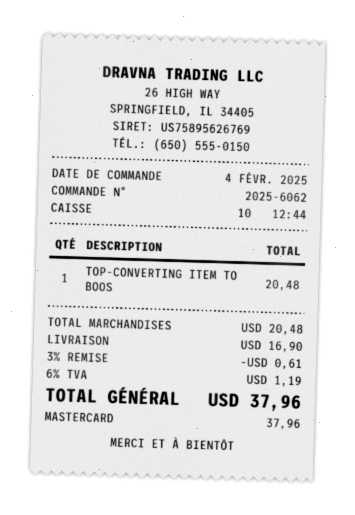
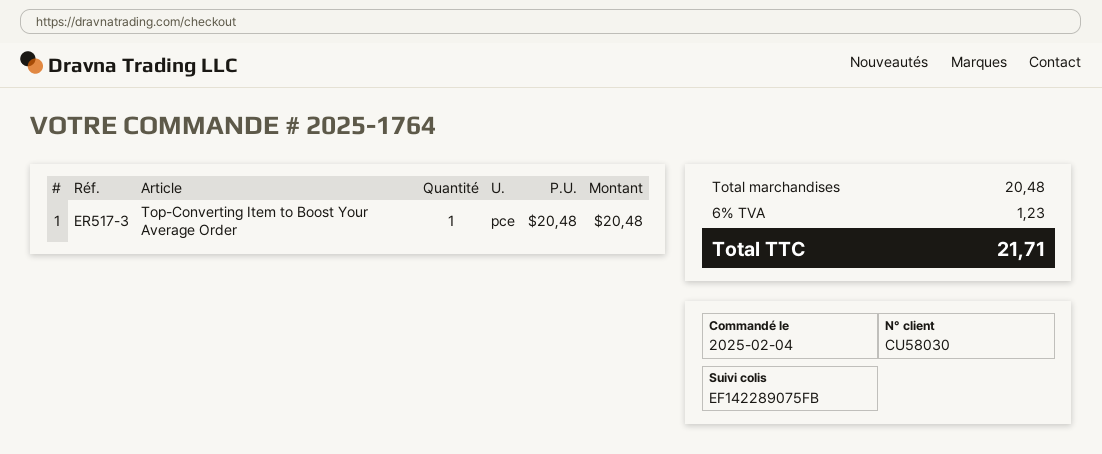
order number: 2025-6062 -> 2025-1764
discount: 3% = 0.61 -> none
shipping: 16.90 -> none
tax: 6% = 1.19 -> 6% = 1.23
total: 37.96 -> 21.71

